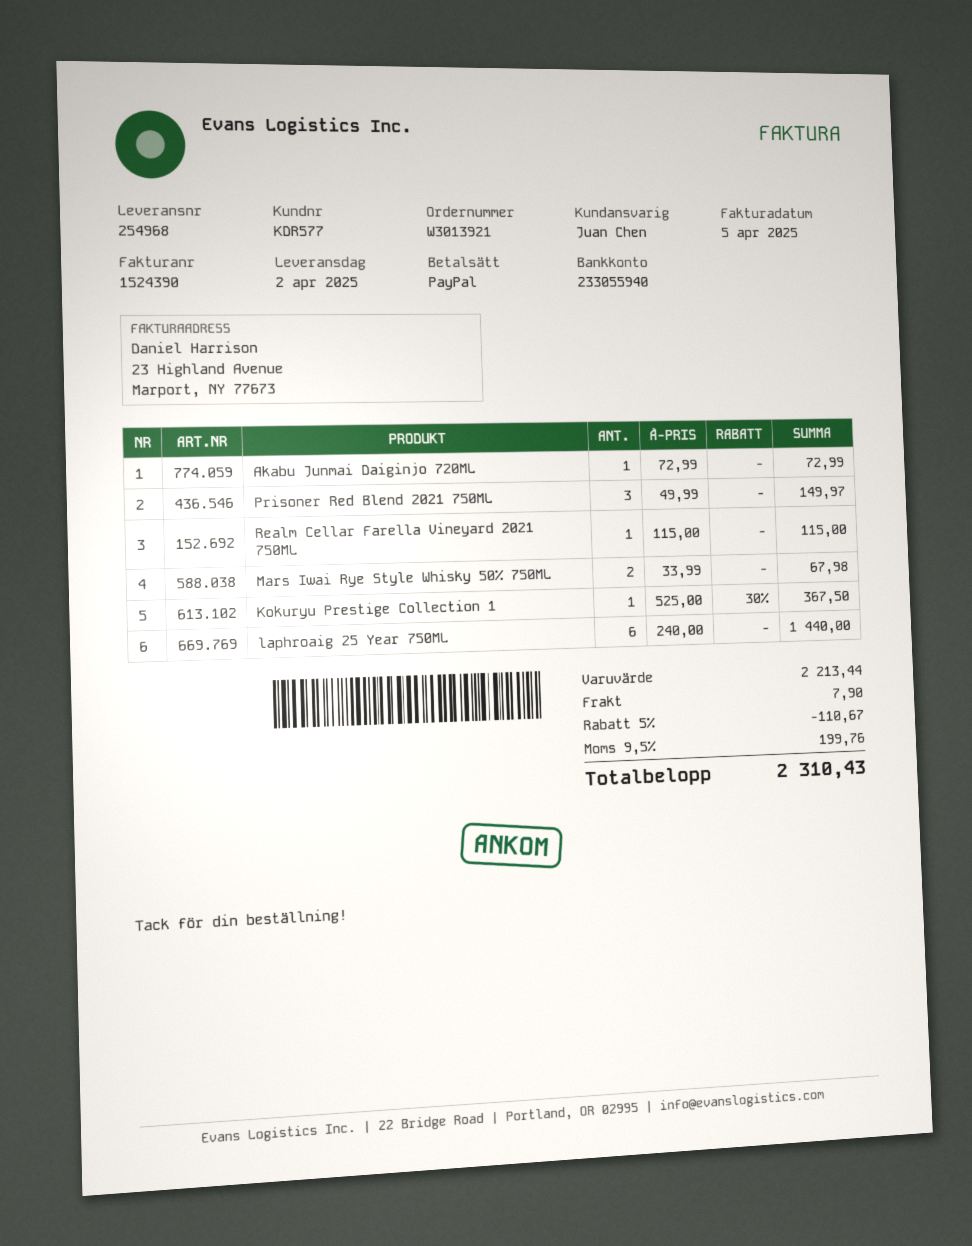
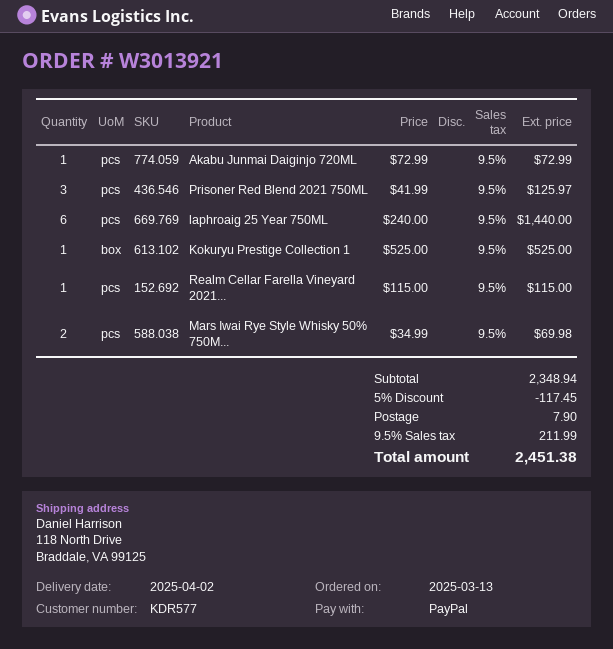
Prisoner Red Blend 2021 750ML: 3 x 49.99 = 149.97 -> 3 x 41.99 = 125.97
Mars Iwai Rye Style Whisky 50% 750ML: 2 x 33.99 = 67.98 -> 2 x 34.99 = 69.98
Kokuryu Prestige Collection 1: 1 x 525.00 - 30% = 367.50 -> 1 x 525.00 = 525.00
subtotal: 2213.44 -> 2348.94
discount: 5% = 110.67 -> 5% = 117.45
tax: 9.5% = 199.76 -> 9.5% = 211.99
total: 2310.43 -> 2451.38

